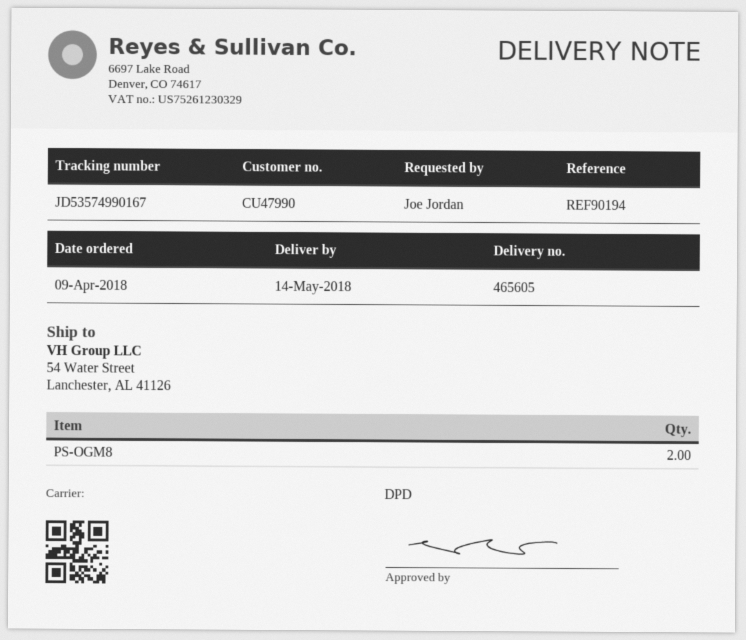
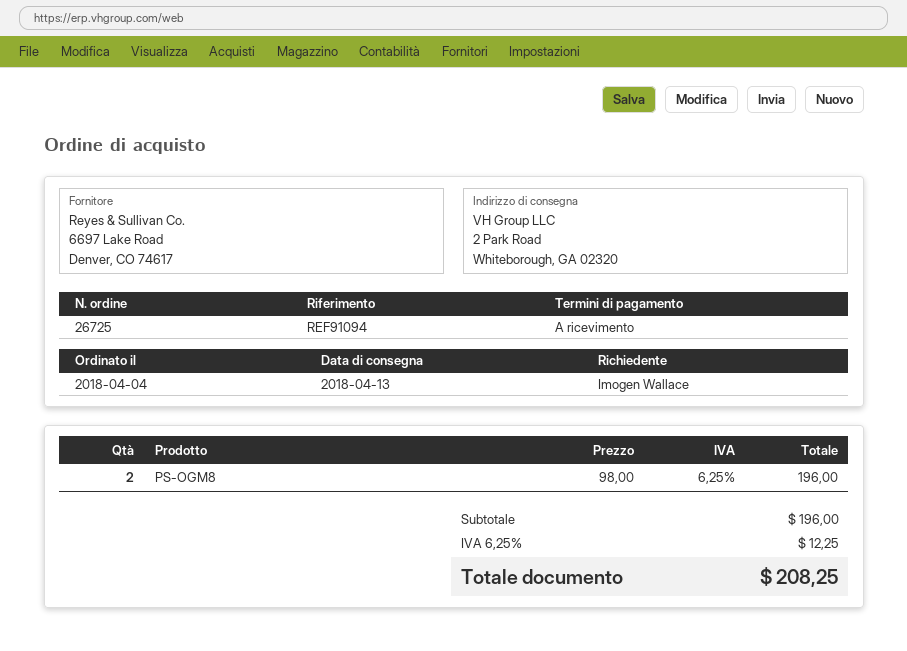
order date: 2018-04-09 -> 2018-04-04
delivery date: 2018-05-14 -> 2018-04-13
reference: REF90194 -> REF91094
ordered by: Joe Jordan -> Imogen Wallace
ship to: 54 Water Street, Lanchester, AL 41126 -> 2 Park Road, Whiteborough, GA 02320

